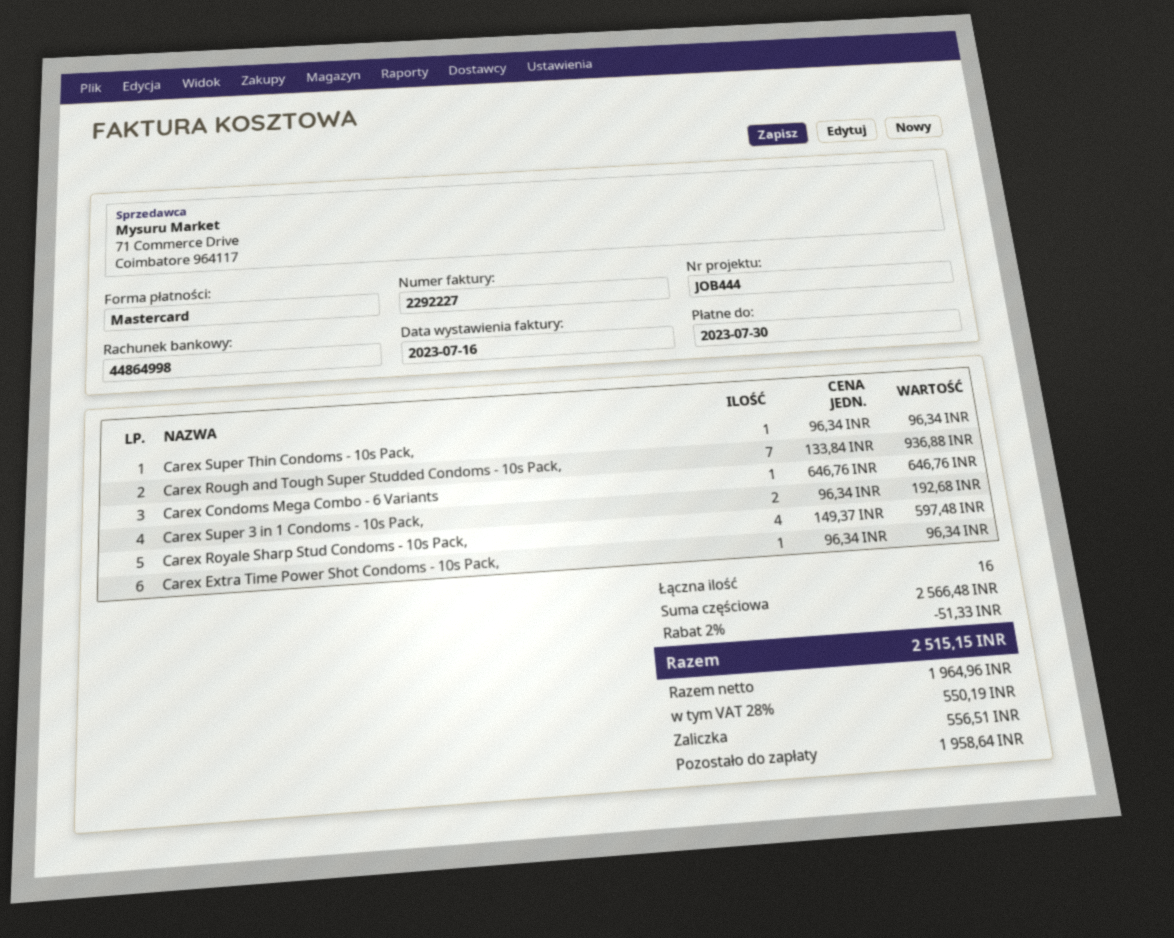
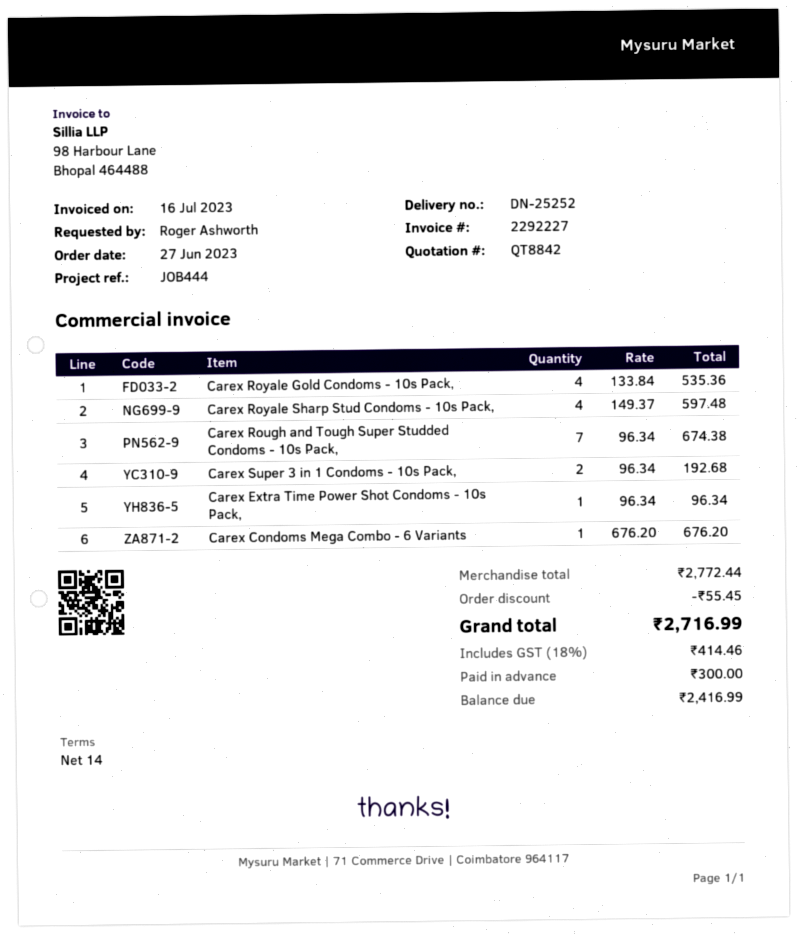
Carex Super Thin Condoms - 10s Pack,: 1 x 96.34 = 96.34 -> none
Carex Rough and Tough Super Studded Condoms - 10s Pack,: 7 x 133.84 = 936.88 -> 7 x 96.34 = 674.38
Carex Condoms Mega Combo - 6 Variants: 1 x 646.76 = 646.76 -> 1 x 676.20 = 676.20
Carex Royale Gold Condoms - 10s Pack,: none -> 4 x 133.84 = 535.36
subtotal: 2566.48 -> 2772.44
discount: 51.33 -> 55.45
tax: 28% = 550.19 -> 18% = 414.46
total: 2515.15 -> 2716.99
deposit: 556.51 -> 300.00
balance: 1958.64 -> 2416.99

